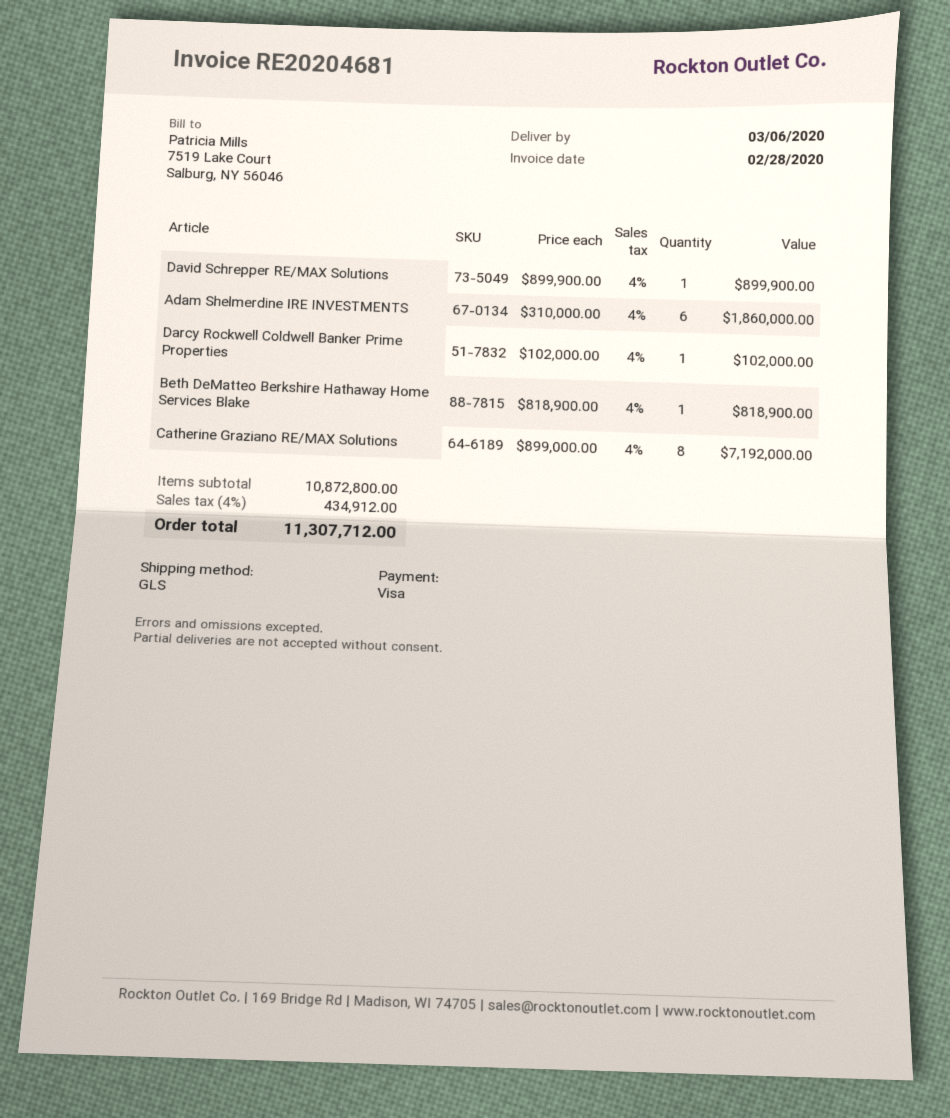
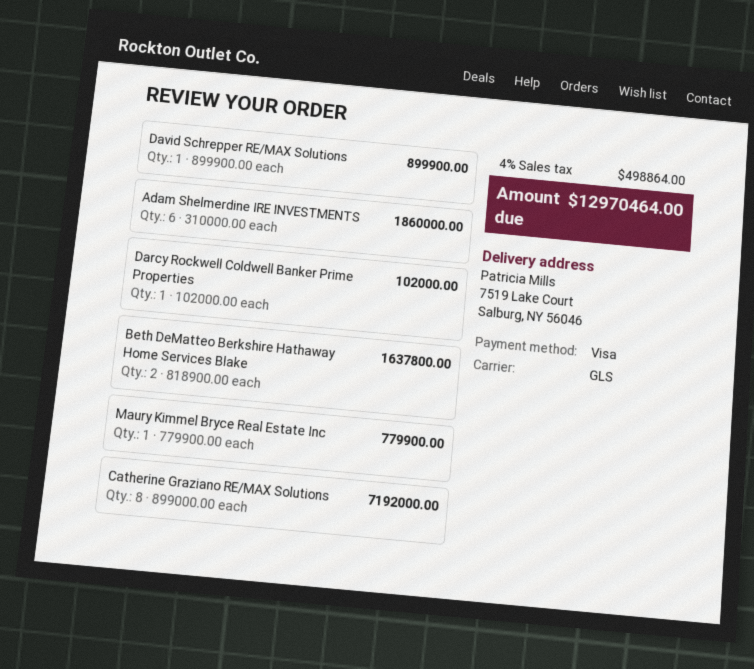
Beth DeMatteo Berkshire Hathaway Home Services Blake: 1 x 818900.00 = 818900.00 -> 2 x 818900.00 = 1637800.00
Maury Kimmel Bryce Real Estate Inc: none -> 1 x 779900.00 = 779900.00
tax: 4% = 434912.00 -> 4% = 498864.00
total: 11307712.00 -> 12970464.00

